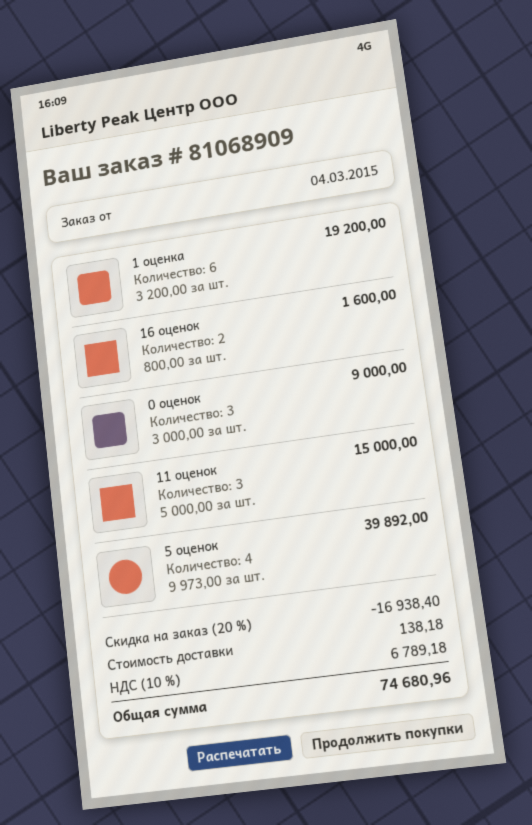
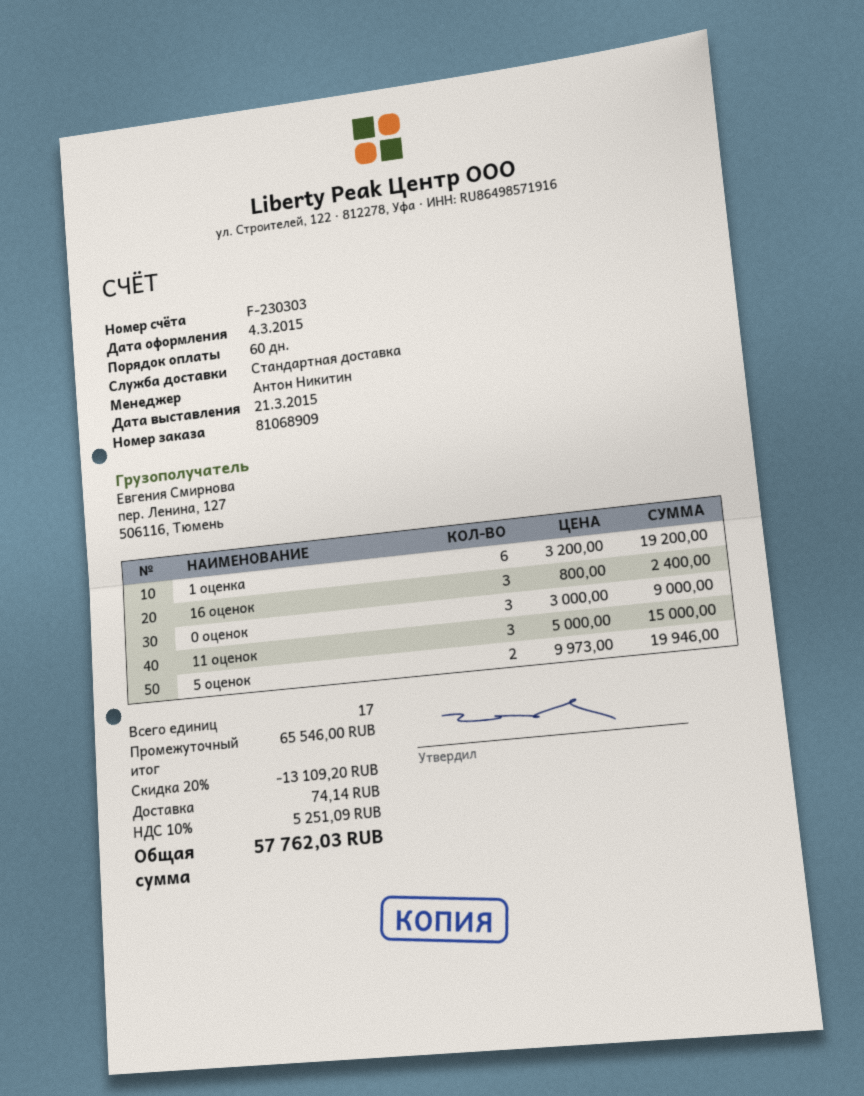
16 оценок: 2 x 800.00 = 1600.00 -> 3 x 800.00 = 2400.00
5 оценок: 4 x 9973.00 = 39892.00 -> 2 x 9973.00 = 19946.00
discount: 20% = 16938.40 -> 20% = 13109.20
shipping: 138.18 -> 74.14
tax: 10% = 6789.18 -> 10% = 5251.09
total: 74680.96 -> 57762.03

